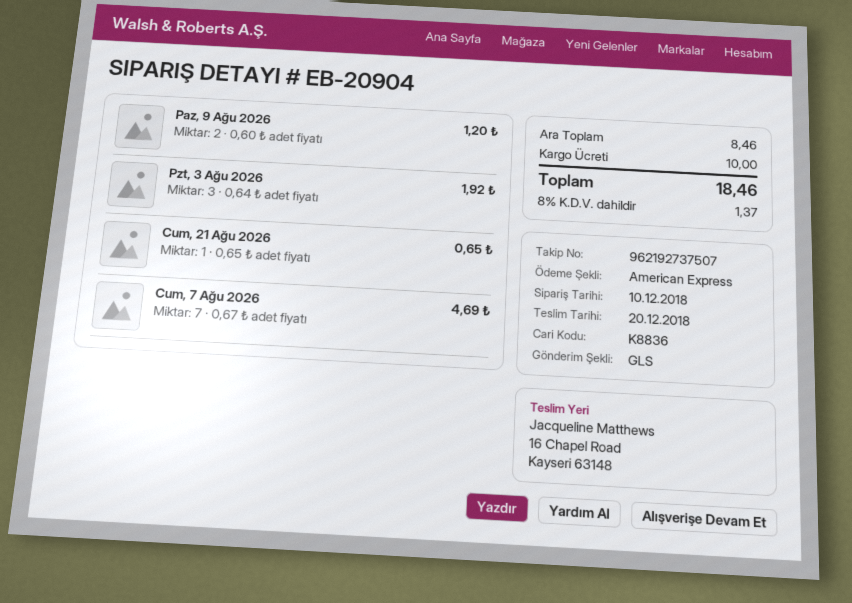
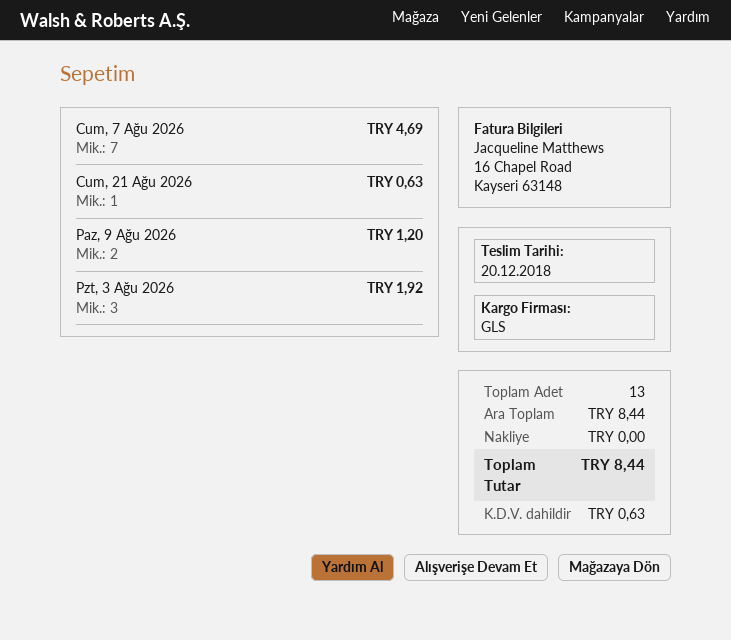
Cum, 21 Ağu 2026: 1 for 0.65 -> 1 for 0.63
subtotal: 8.46 -> 8.44
shipping: 10.00 -> 0.00
tax: 1.37 -> 0.63
total: 18.46 -> 8.44

